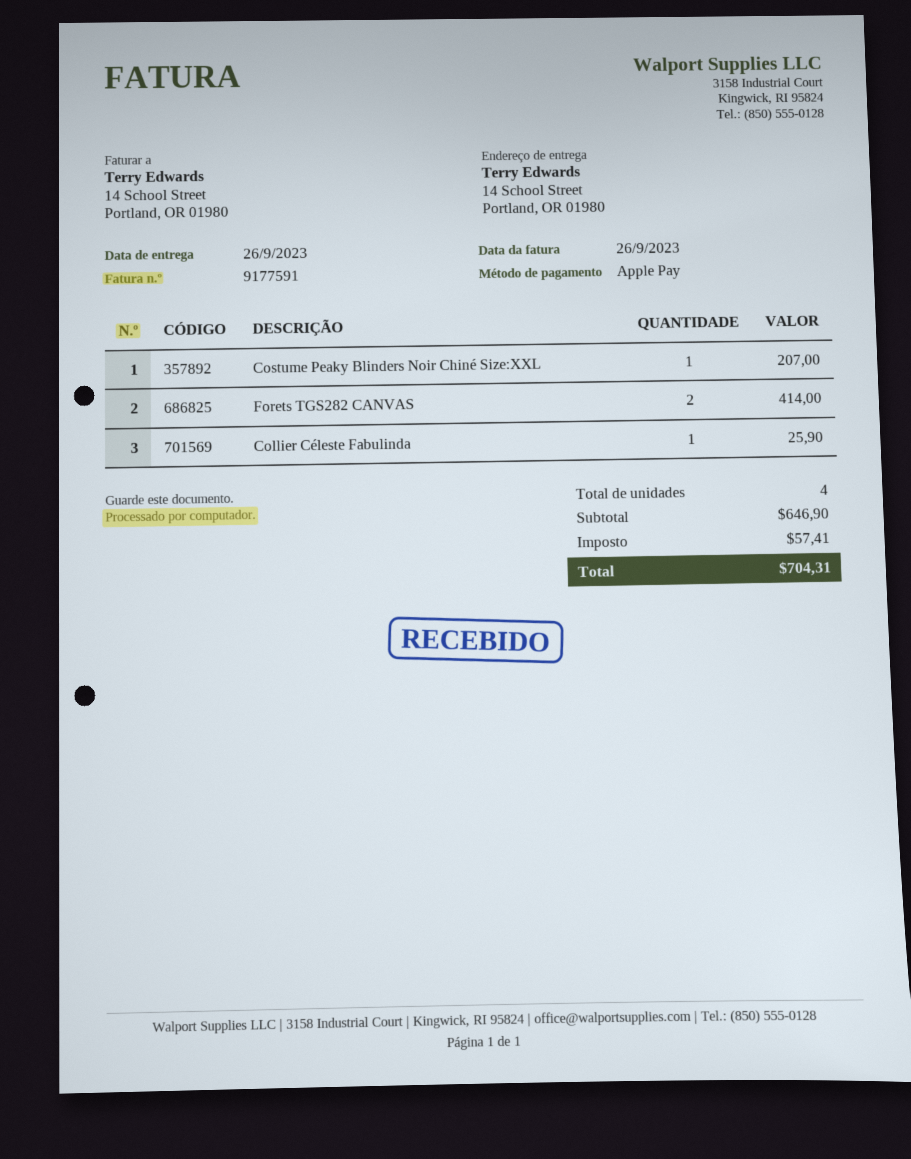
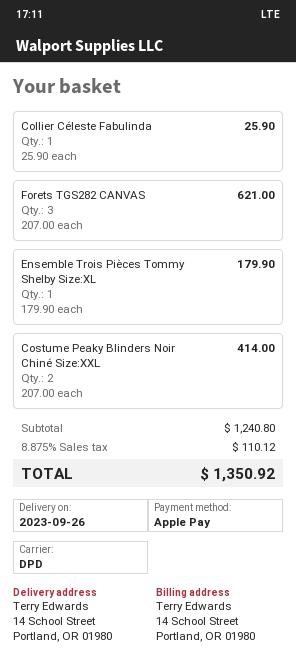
Costume Peaky Blinders Noir Chiné Size:XXL: 1 for 207.00 -> 2 for 414.00
Forets TGS282 CANVAS: 2 for 414.00 -> 3 for 621.00
Ensemble Trois Pièces Tommy Shelby Size:XL: none -> 1 for 179.90
subtotal: 646.90 -> 1240.80
tax: 57.41 -> 110.12
total: 704.31 -> 1350.92

